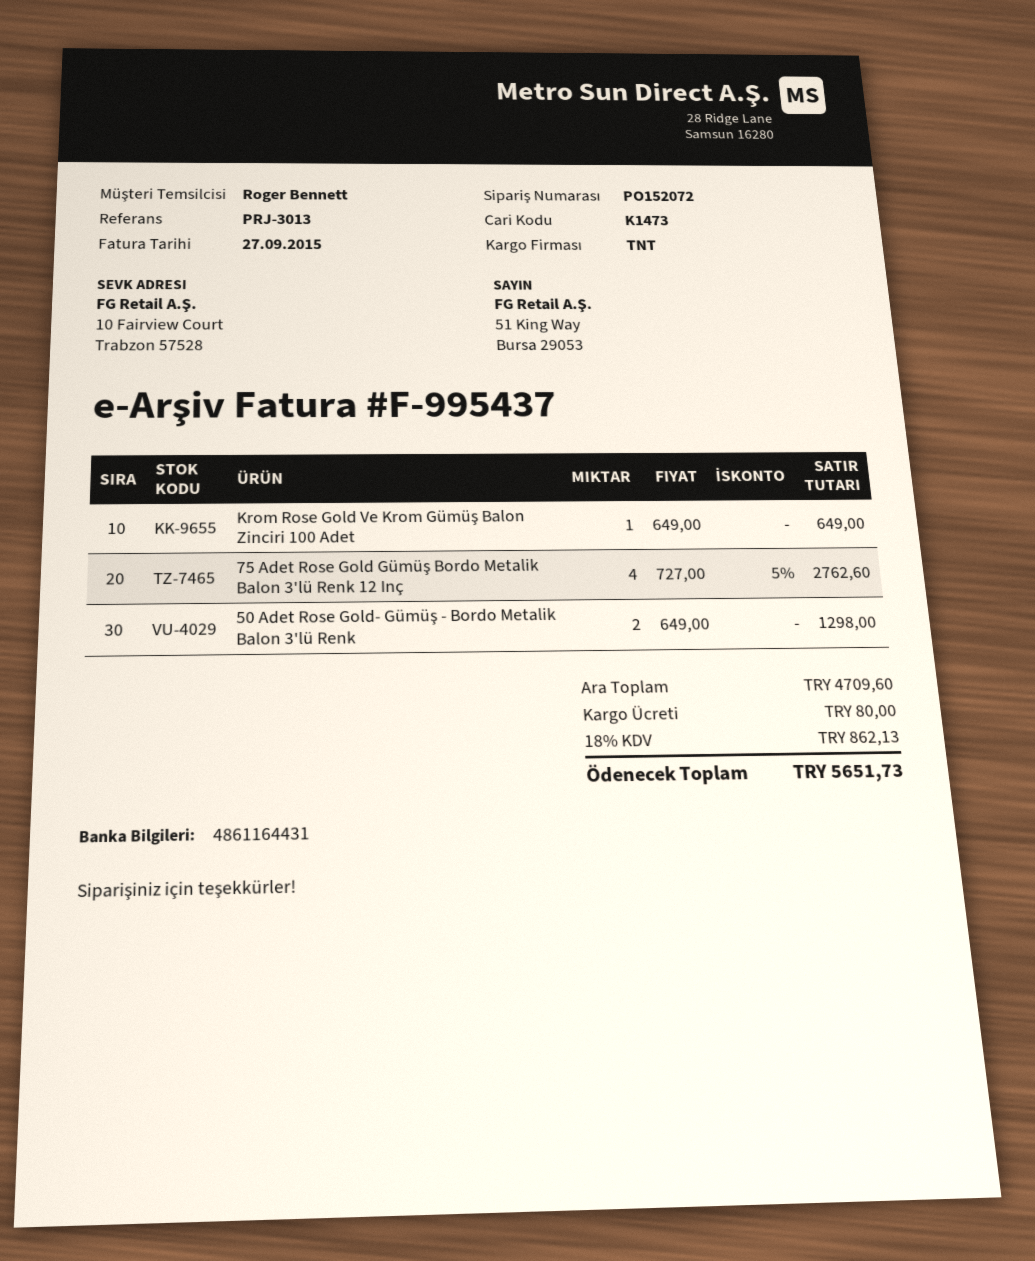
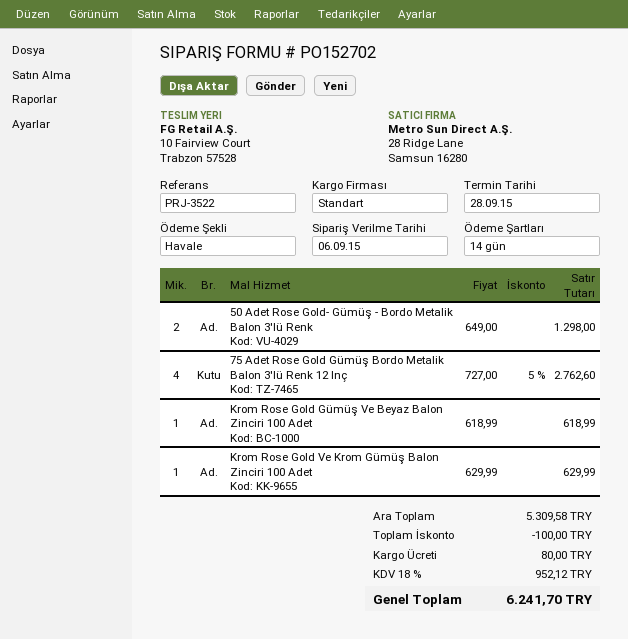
order number: PO152072 -> PO152702
reference: PRJ-3013 -> PRJ-3522
shipping method: TNT -> standard
Krom Rose Gold Ve Krom Gümüş Balon Zinciri 100 Adet: 1 x 649.00 = 649.00 -> 1 x 629.99 = 629.99
Krom Rose Gold Gümüş Ve Beyaz Balon Zinciri 100 Adet: none -> 1 x 618.99 = 618.99
subtotal: 4709.60 -> 5309.58
discount: none -> 100.00
tax: 18% = 862.13 -> 18% = 952.12
total: 5651.73 -> 6241.70

